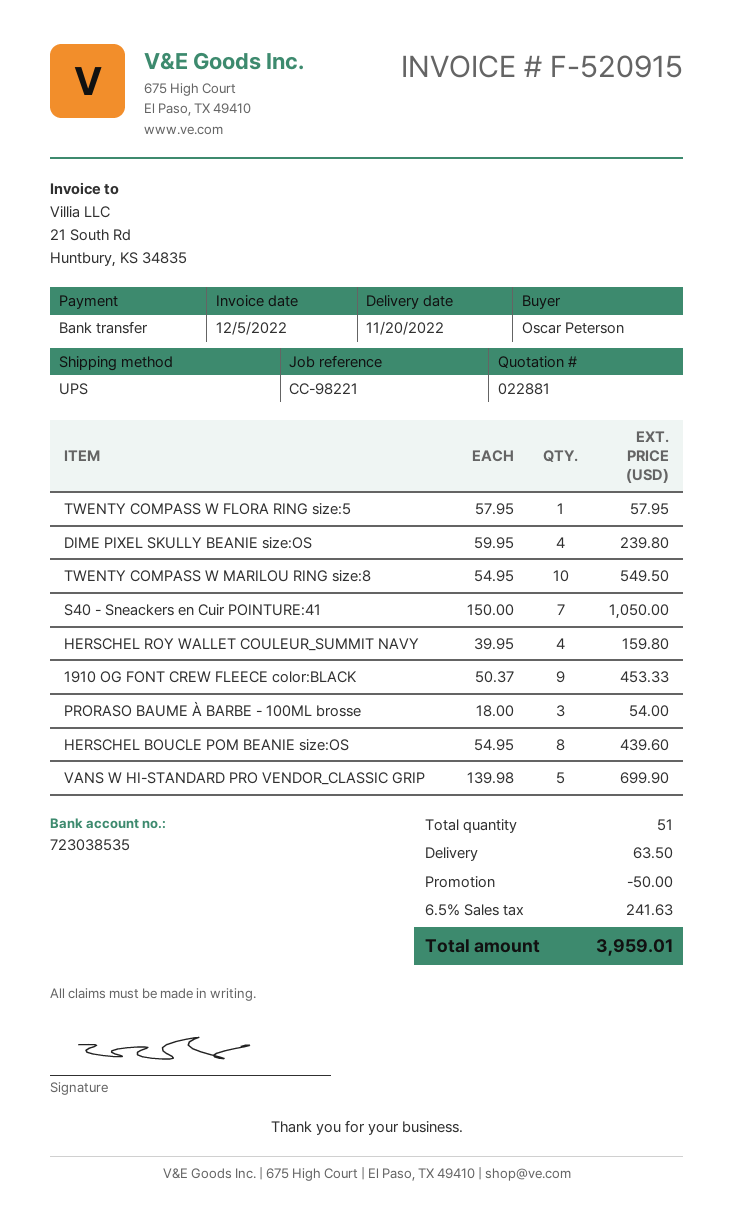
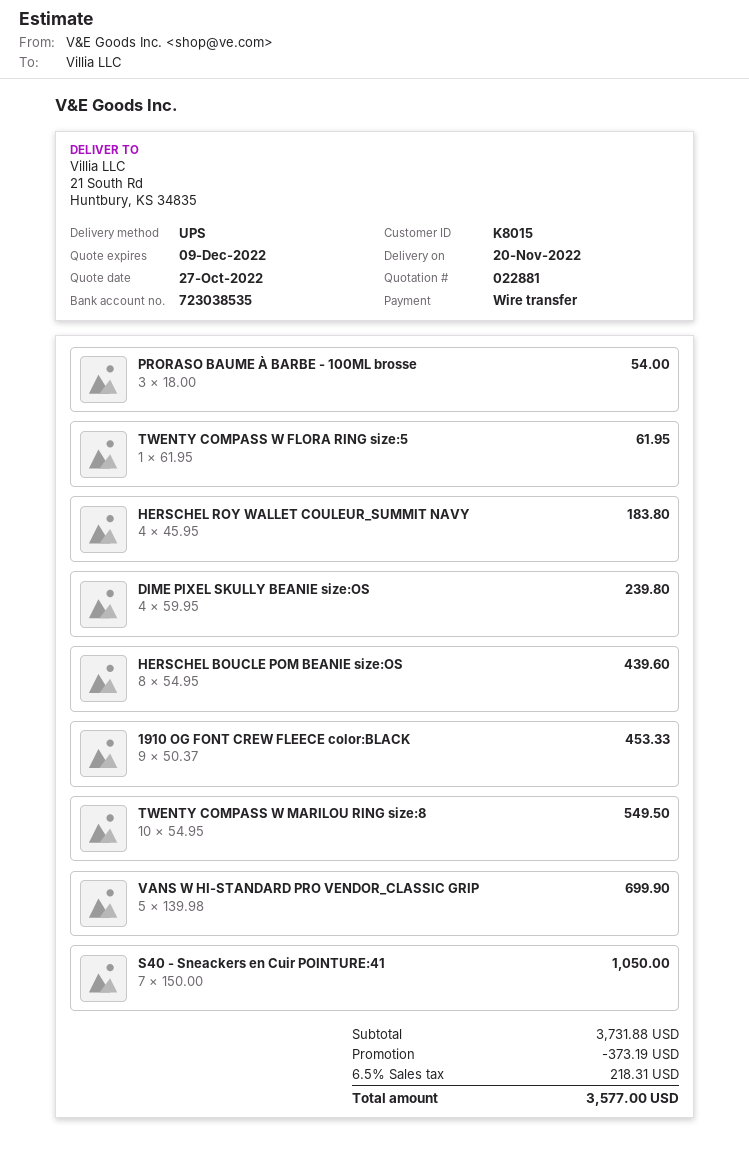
TWENTY COMPASS W FLORA RING size:5: 1 x 57.95 = 57.95 -> 1 x 61.95 = 61.95
HERSCHEL ROY WALLET COULEUR_SUMMIT NAVY: 4 x 39.95 = 159.80 -> 4 x 45.95 = 183.80
discount: 50.00 -> 373.19
shipping: 63.50 -> none
tax: 6.5% = 241.63 -> 6.5% = 218.31
total: 3959.01 -> 3577.00

